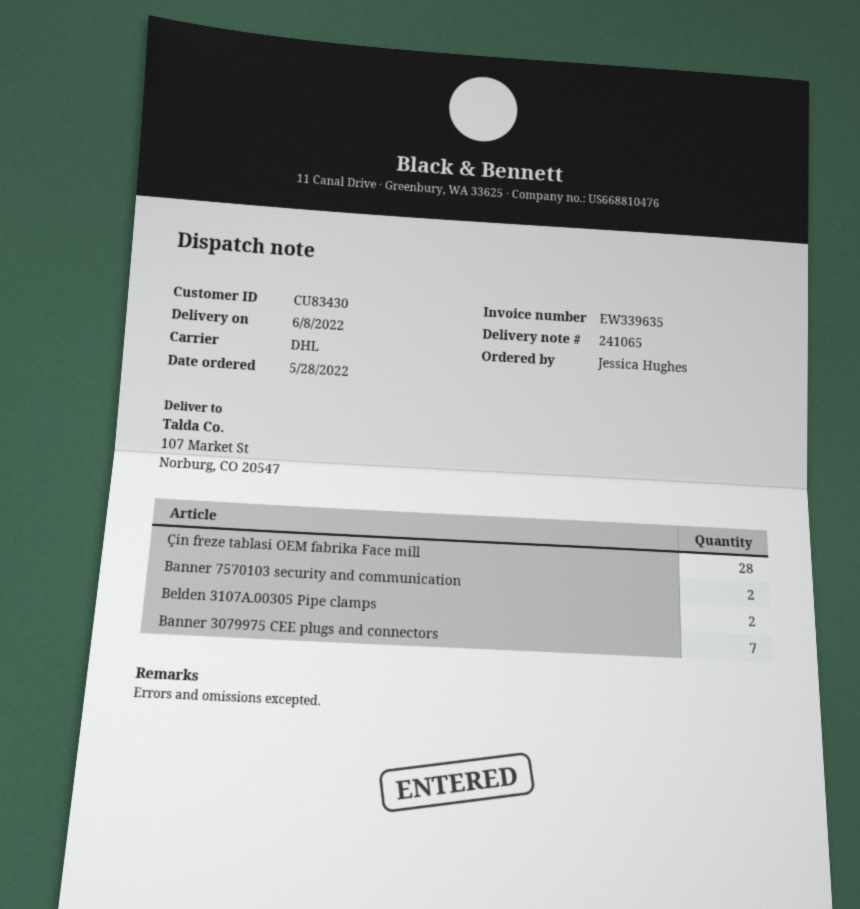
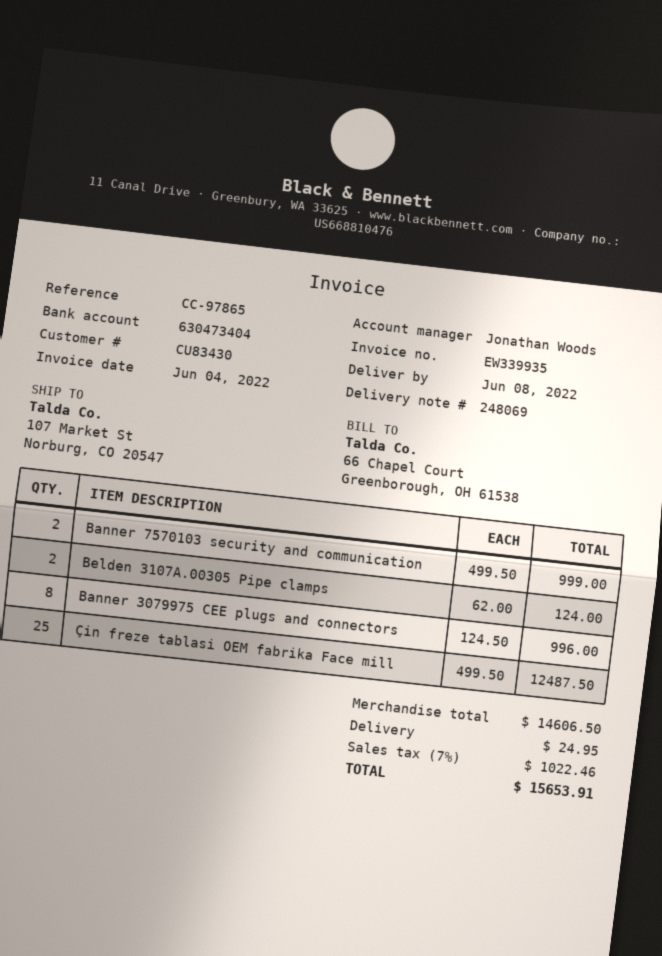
delivery note number: 241065 -> 248069
invoice number: EW339635 -> EW339935
Çin freze tablasi OEM fabrika Face mill: 28 -> 25
Banner 3079975 CEE plugs and connectors: 7 -> 8

